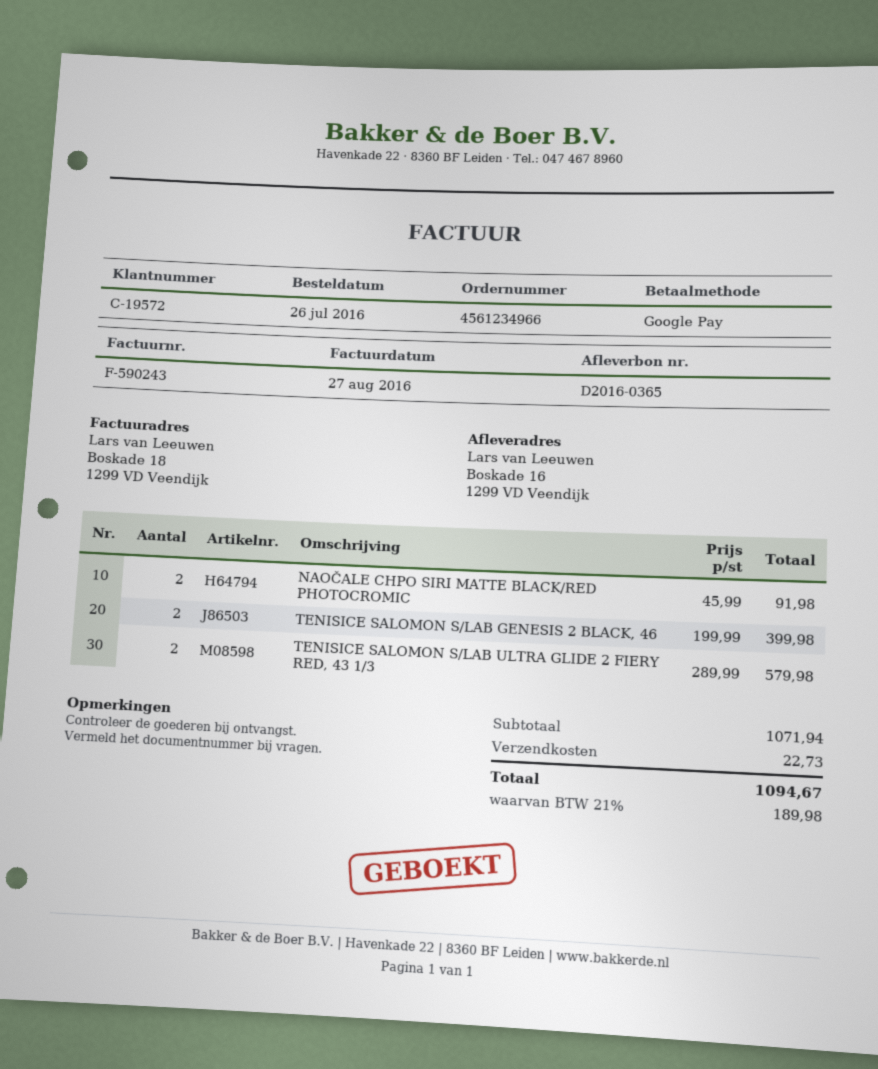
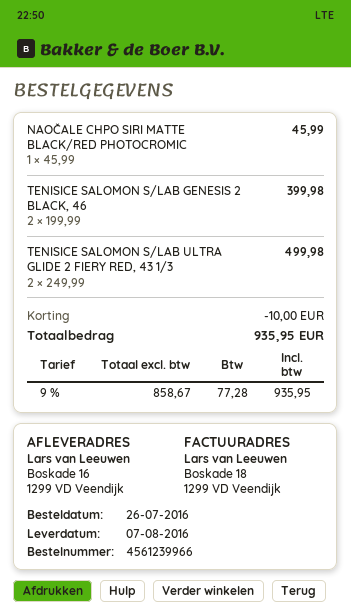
order number: 4561234966 -> 4561239966
NAOČALE CHPO SIRI MATTE BLACK/RED PHOTOCROMIC: 2 x 45.99 = 91.98 -> 1 x 45.99 = 45.99
TENISICE SALOMON S/LAB ULTRA GLIDE 2 FIERY RED, 43 1/3: 2 x 289.99 = 579.98 -> 2 x 249.99 = 499.98
discount: none -> 10.00
shipping: 22.73 -> none
tax: 21% = 189.98 -> 9% = 77.28
total: 1094.67 -> 935.95

